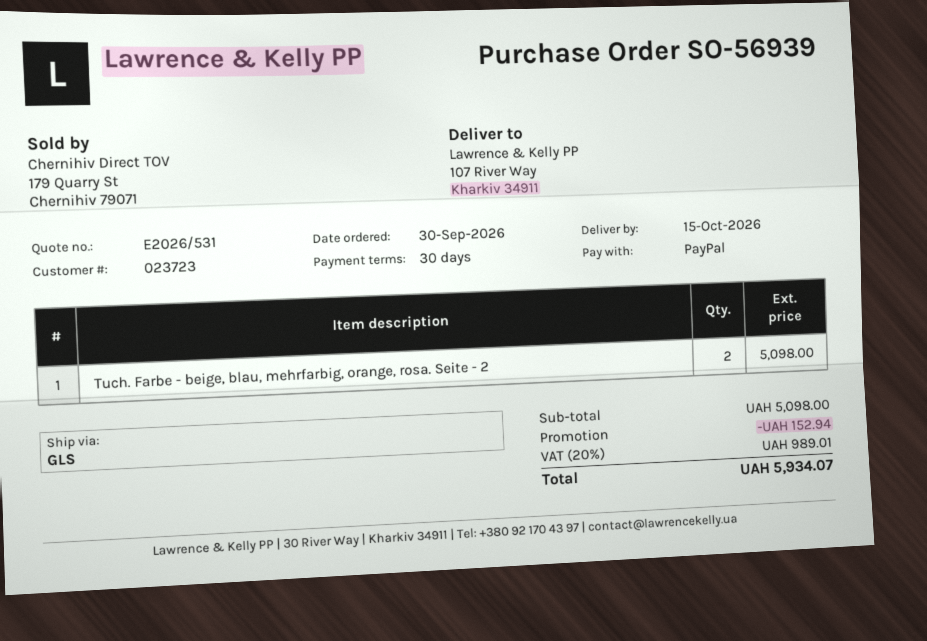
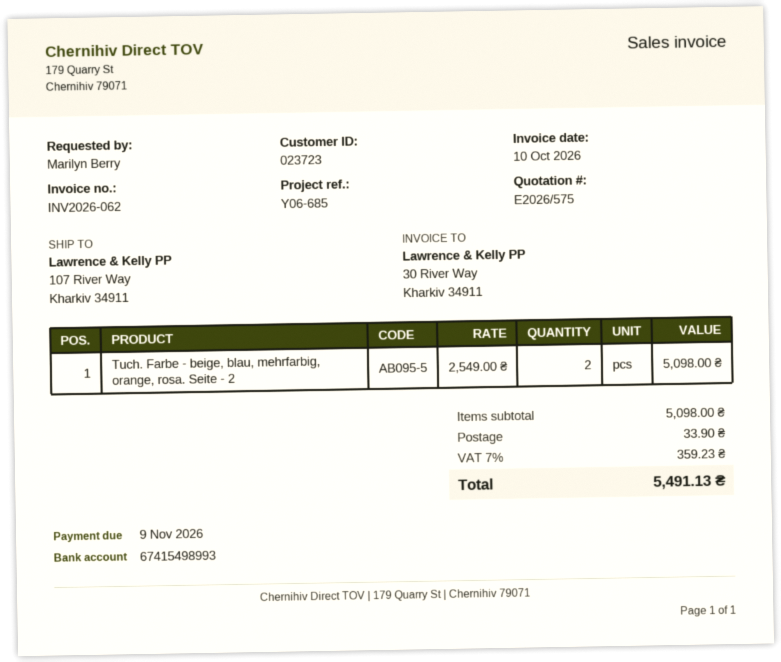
quote number: E2026/531 -> E2026/575
discount: 152.94 -> none
shipping: none -> 33.90
tax: 20% = 989.01 -> 7% = 359.23
total: 5934.07 -> 5491.13

